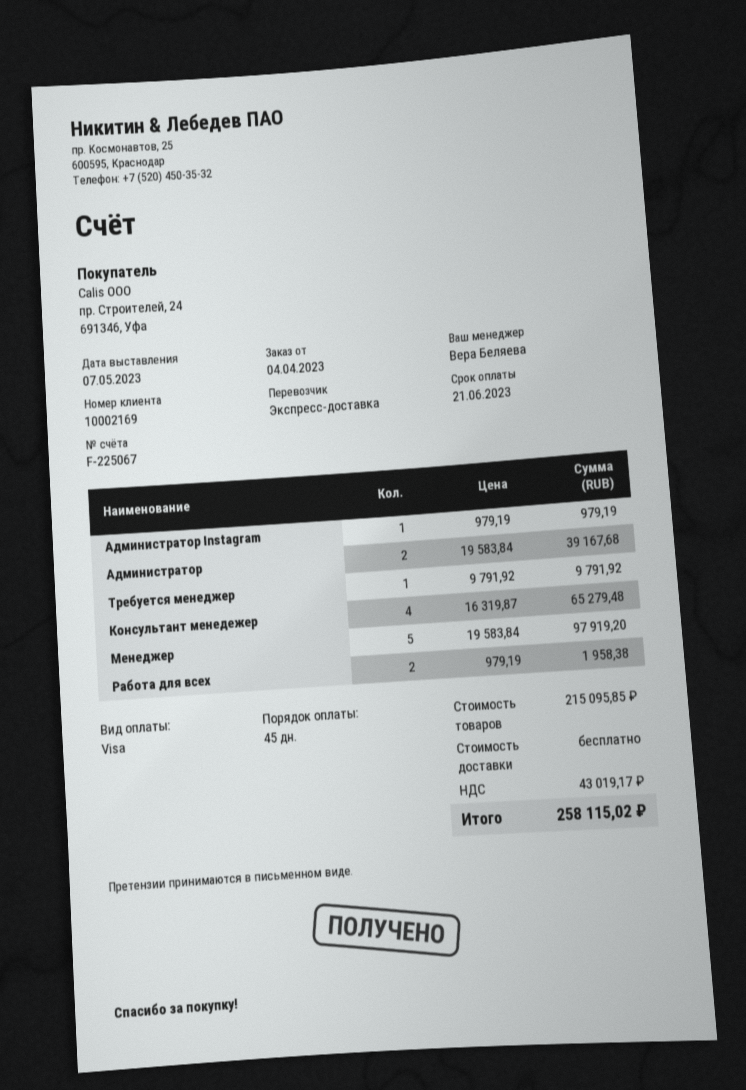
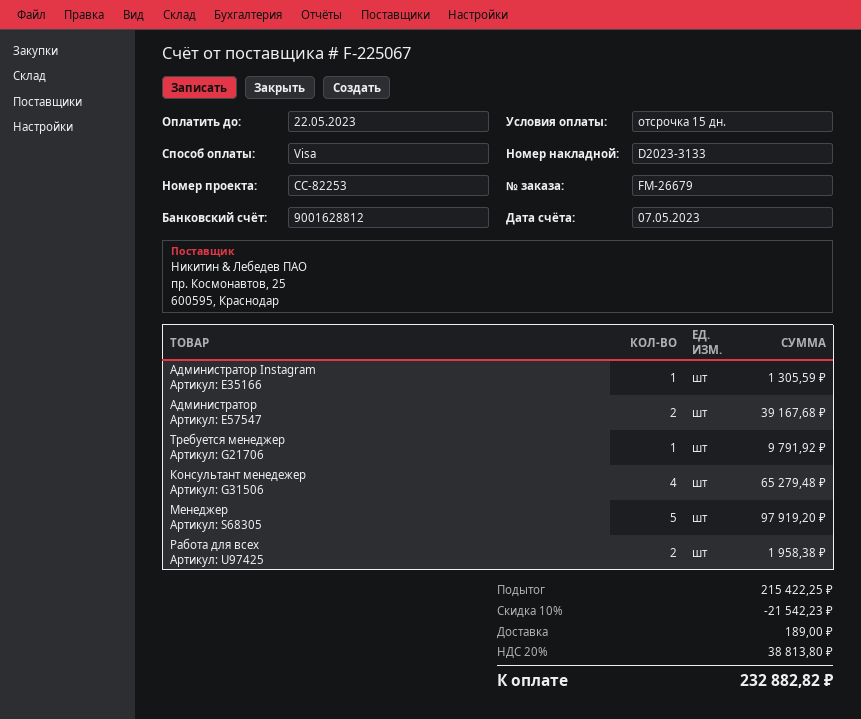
payment terms: 45 days -> 15 days
due date: 2023-06-21 -> 2023-05-22
Администратор Instagram: 1 for 979.19 -> 1 for 1305.59
subtotal: 215095.85 -> 215422.25
discount: none -> 10% = 21542.23
shipping: 0.00 -> 189.00
tax: 43019.17 -> 38813.80
total: 258115.02 -> 232882.82

